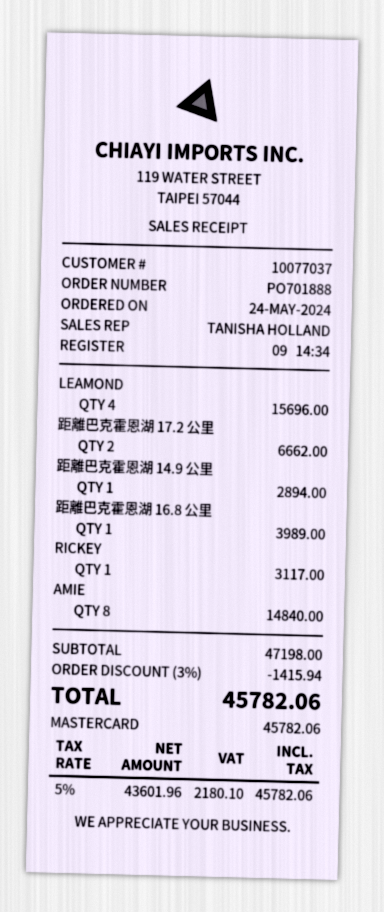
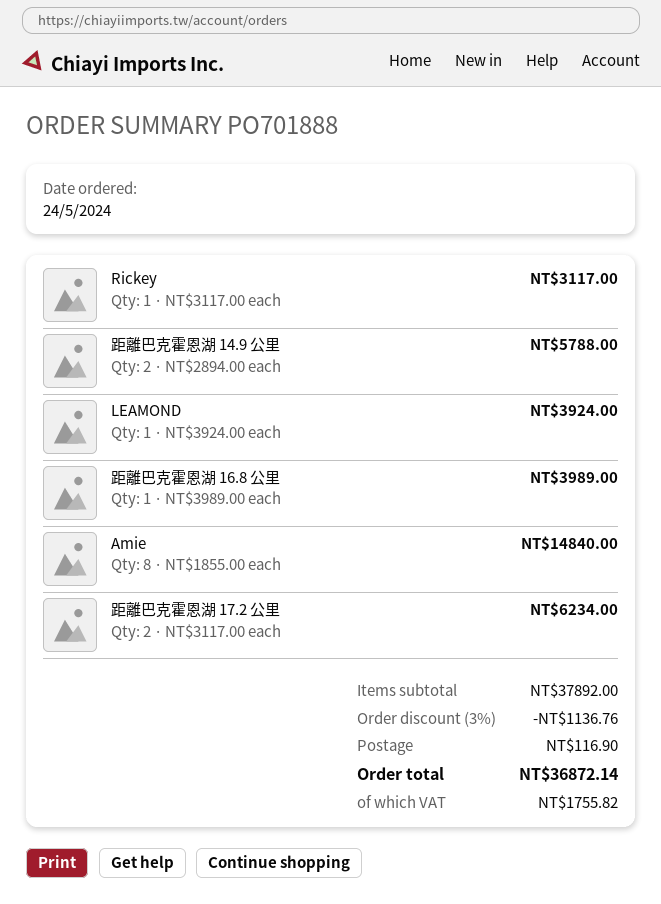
LEAMOND: 4 for 15696.00 -> 1 for 3924.00
距離巴克霍恩湖 17.2 公里: 2 for 6662.00 -> 2 for 6234.00
距離巴克霍恩湖 14.9 公里: 1 for 2894.00 -> 2 for 5788.00
subtotal: 47198.00 -> 37892.00
discount: 3% = 1415.94 -> 3% = 1136.76
shipping: none -> 116.90
tax: 2180.10 -> 1755.82
total: 45782.06 -> 36872.14

